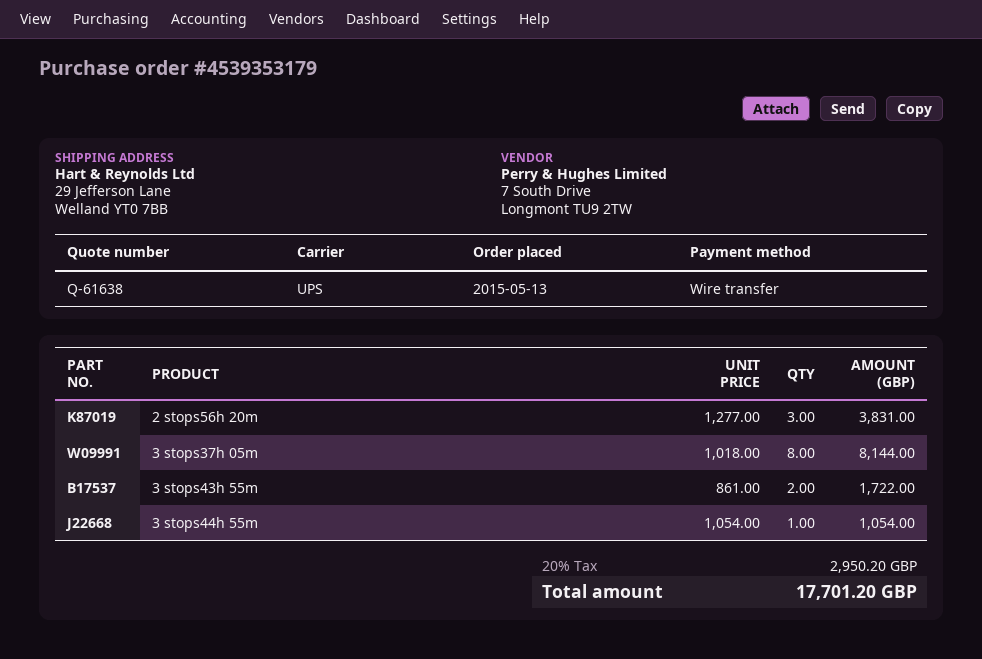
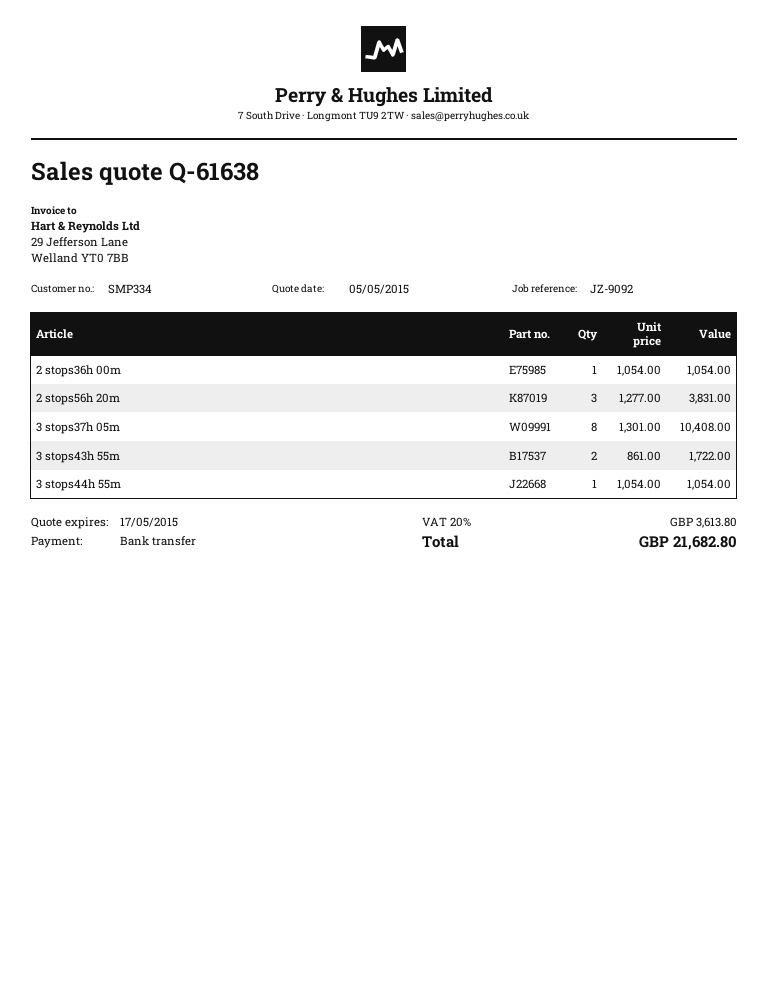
3 stops37h 05m: 8 x 1018.00 = 8144.00 -> 8 x 1301.00 = 10408.00
2 stops36h 00m: none -> 1 x 1054.00 = 1054.00
tax: 20% = 2950.20 -> 20% = 3613.80
total: 17701.20 -> 21682.80

